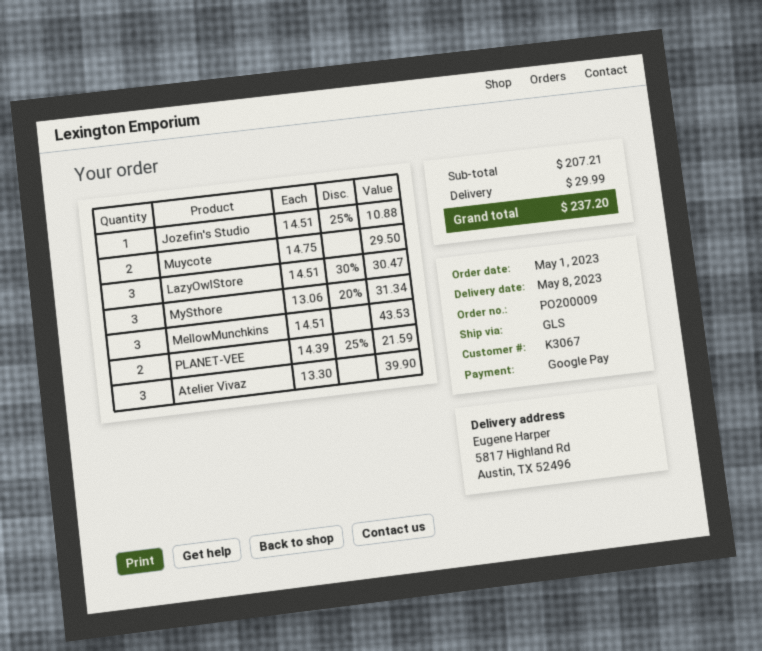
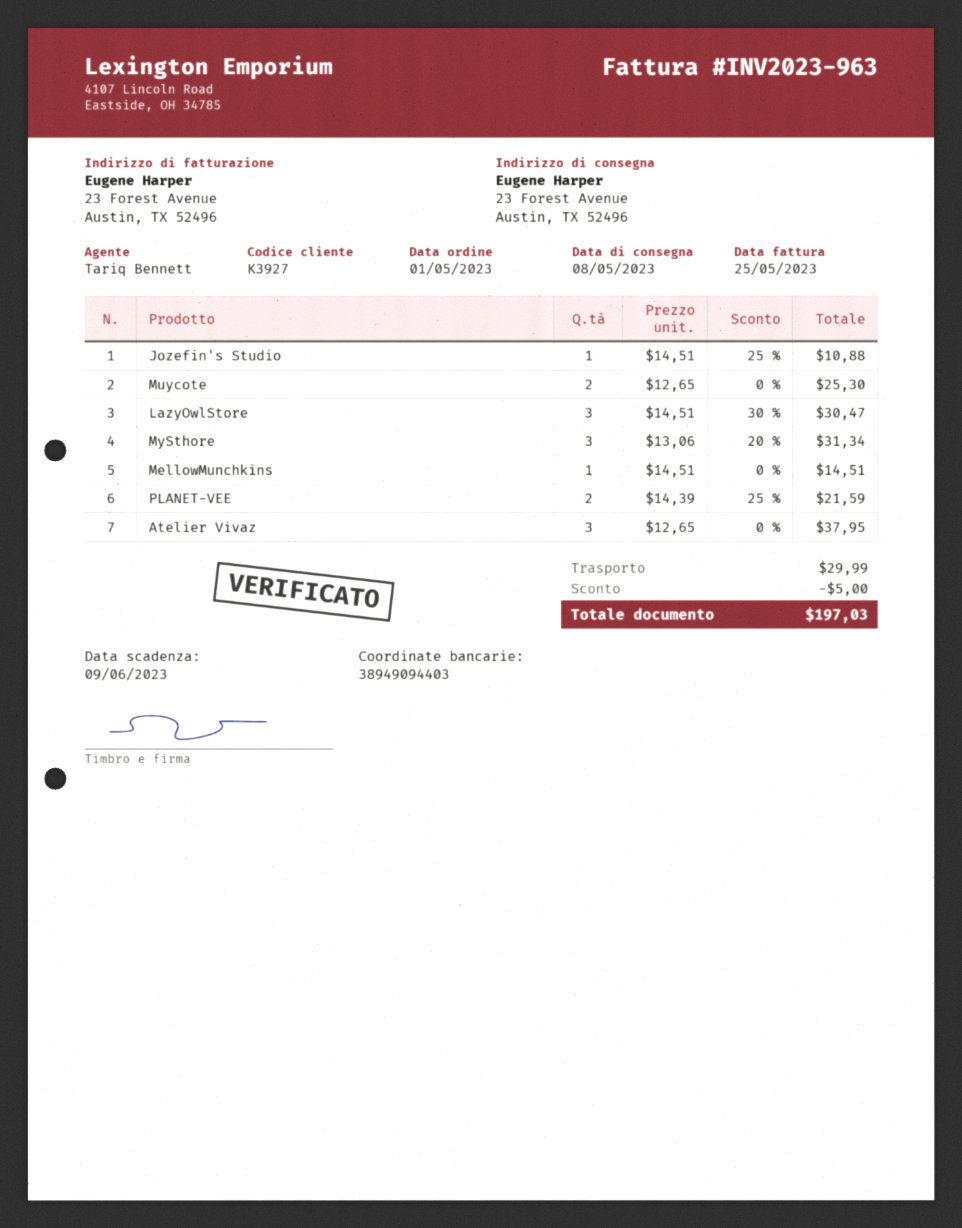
customer number: K3067 -> K3927
ship to: 5817 Highland Rd, Austin, TX 52496 -> 23 Forest Avenue, Austin, TX 52496
Muycote: 2 x 14.75 = 29.50 -> 2 x 12.65 = 25.30
MellowMunchkins: 3 x 14.51 = 43.53 -> 1 x 14.51 = 14.51
Atelier Vivaz: 3 x 13.30 = 39.90 -> 3 x 12.65 = 37.95
discount: none -> 5.00
total: 237.20 -> 197.03

